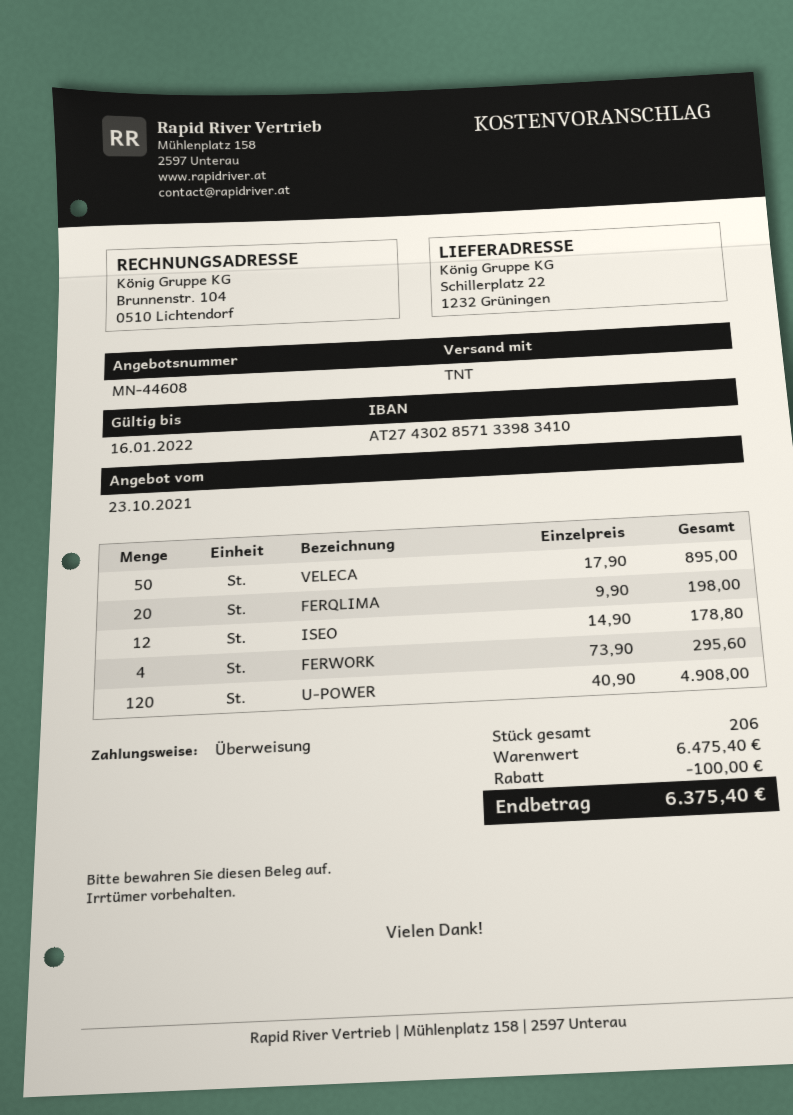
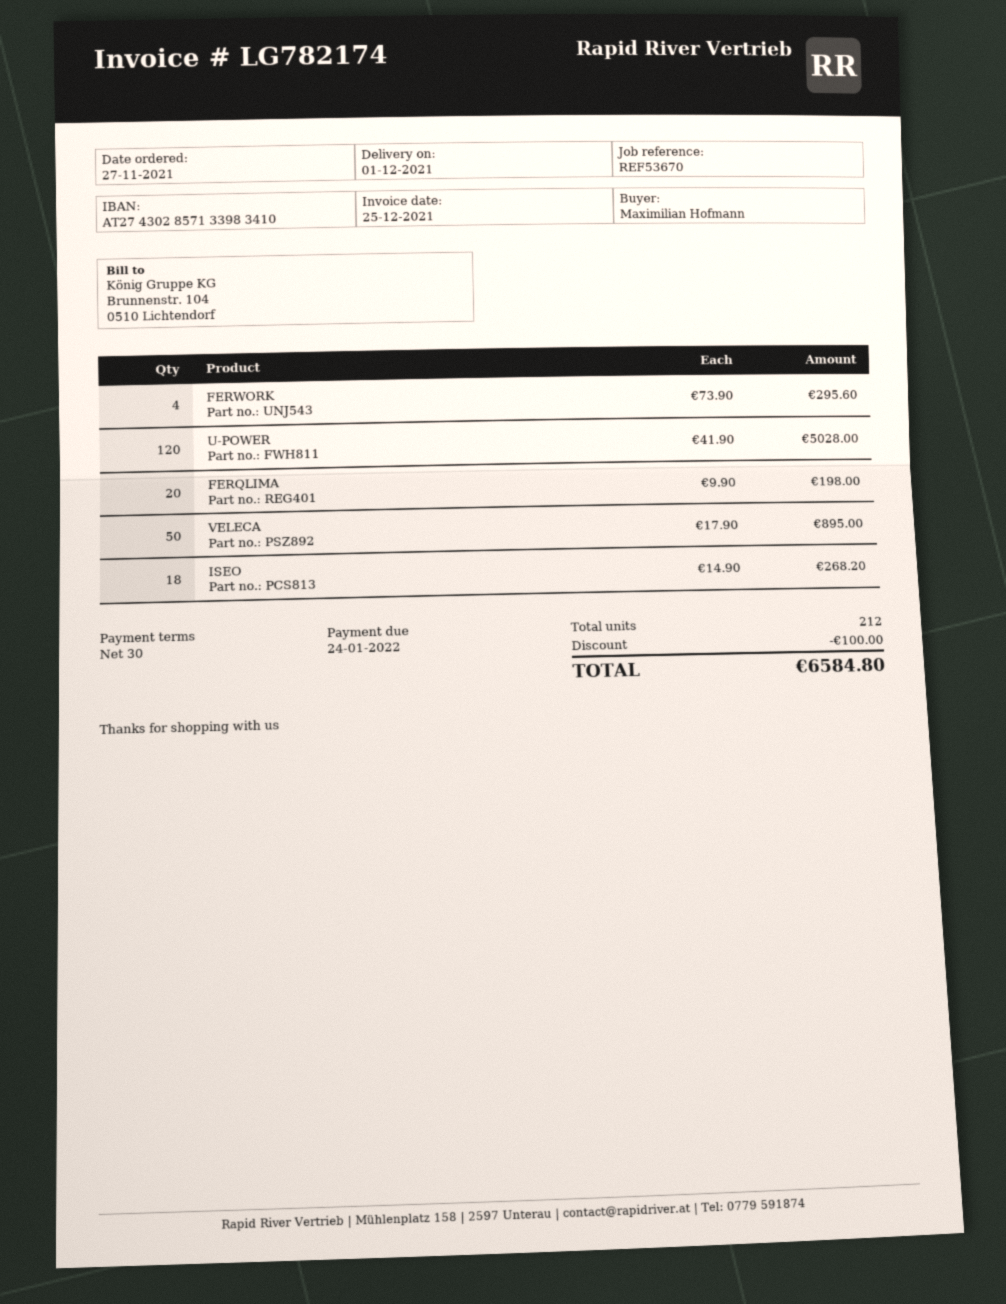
ISEO: 12 x 14.90 = 178.80 -> 18 x 14.90 = 268.20
U-POWER: 120 x 40.90 = 4908.00 -> 120 x 41.90 = 5028.00
total quantity: 206 -> 212
total: 6375.40 -> 6584.80

